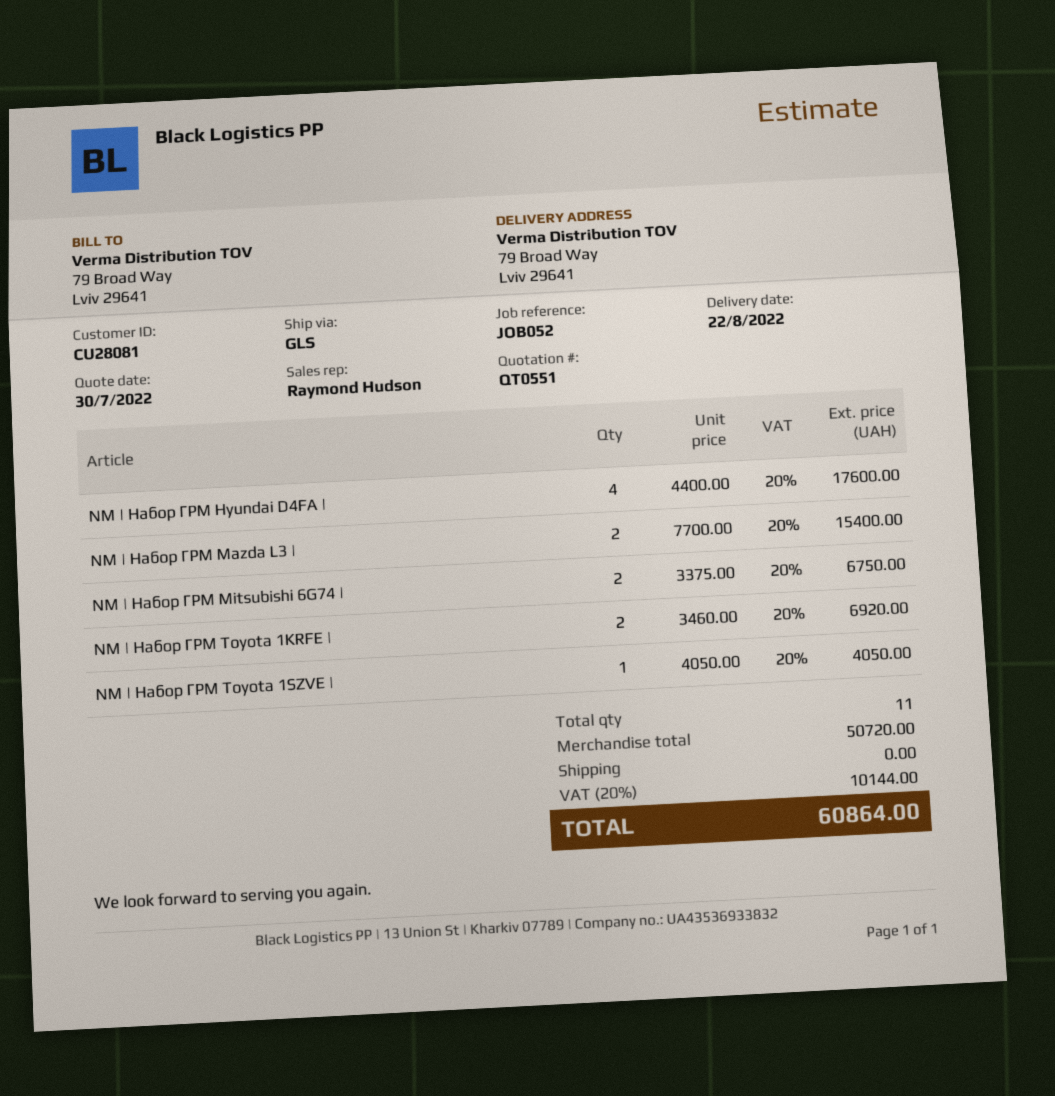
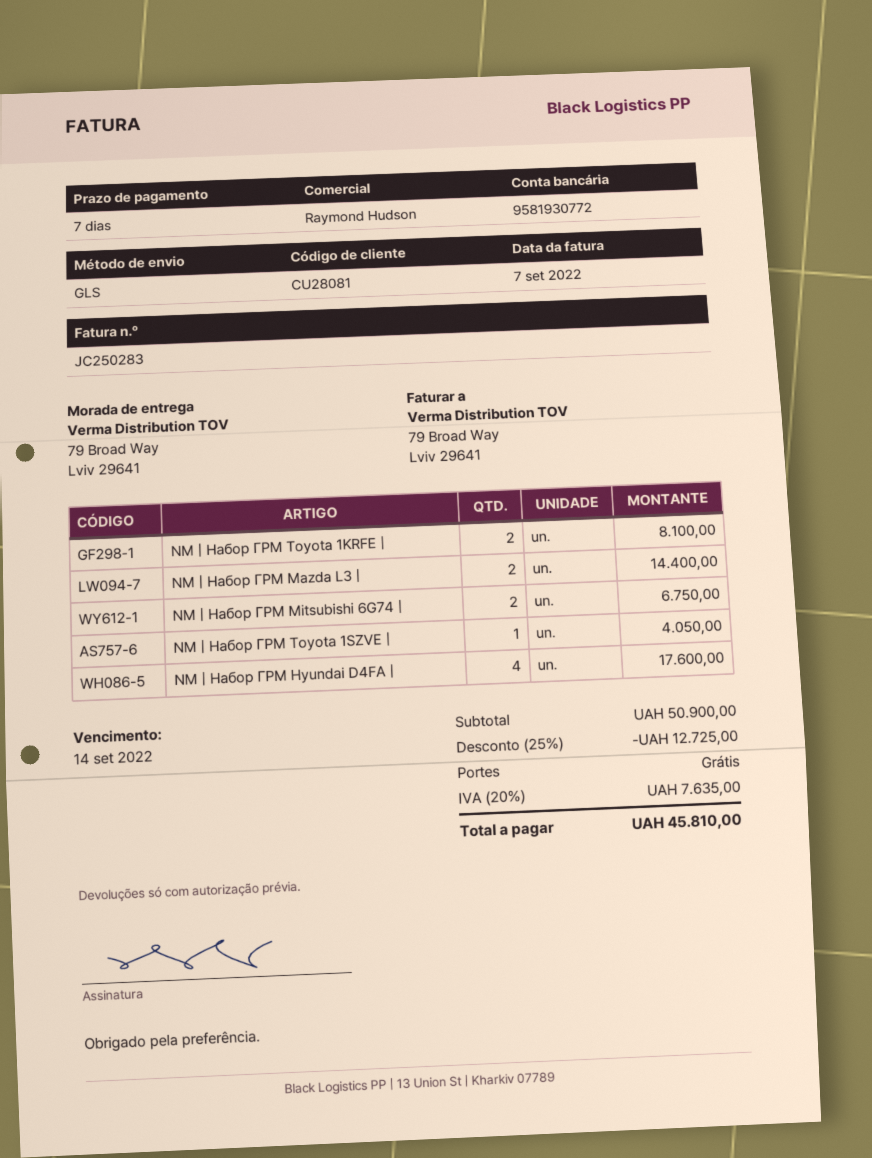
NM | Набор ГРМ Mazda L3 |: 2 for 15400.00 -> 2 for 14400.00
NM | Набор ГРМ Toyota 1KRFE |: 2 for 6920.00 -> 2 for 8100.00
subtotal: 50720.00 -> 50900.00
discount: none -> 25% = 12725.00
tax: 20% = 10144.00 -> 20% = 7635.00
total: 60864.00 -> 45810.00

